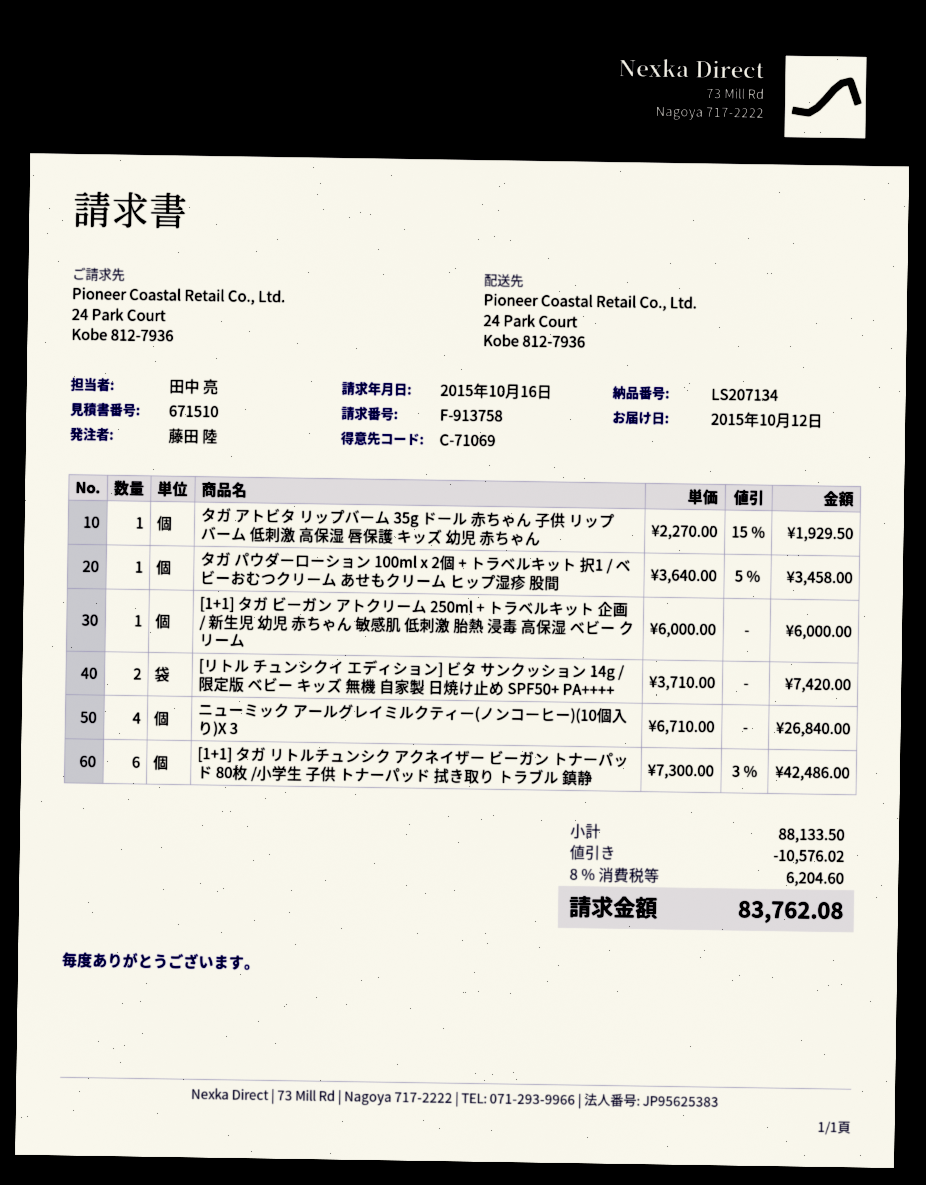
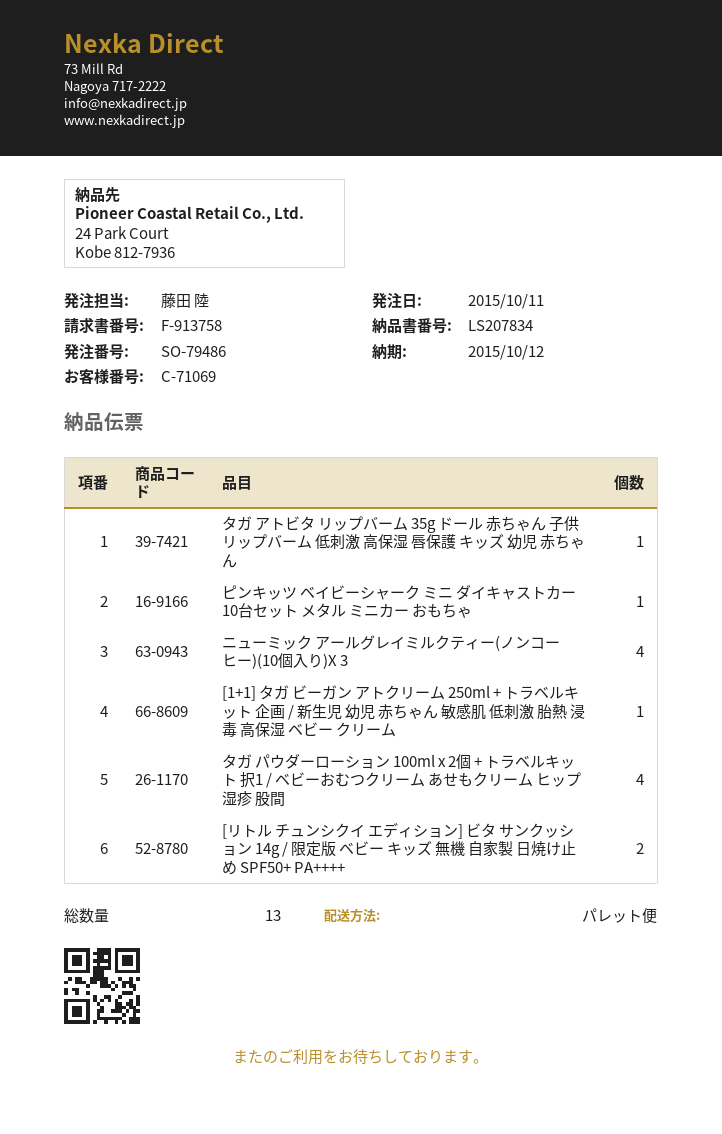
delivery note number: LS207134 -> LS207834
タガ パウダーローション 100ml x 2個 + トラベルキット 択1 / ベビーおむつクリーム あせもクリーム ヒップ湿疹 股間: 1 -> 4
[1+1] タガ リトルチュンシク アクネイザー ビーガン トナーパッド 80枚 /小学生 子供 トナーパッド 拭き取り トラブル 鎮静: 6 -> none
ピンキッツ ベイビーシャーク ミニ ダイキャストカー 10台セット メタル ミニカー おもちゃ: none -> 1

